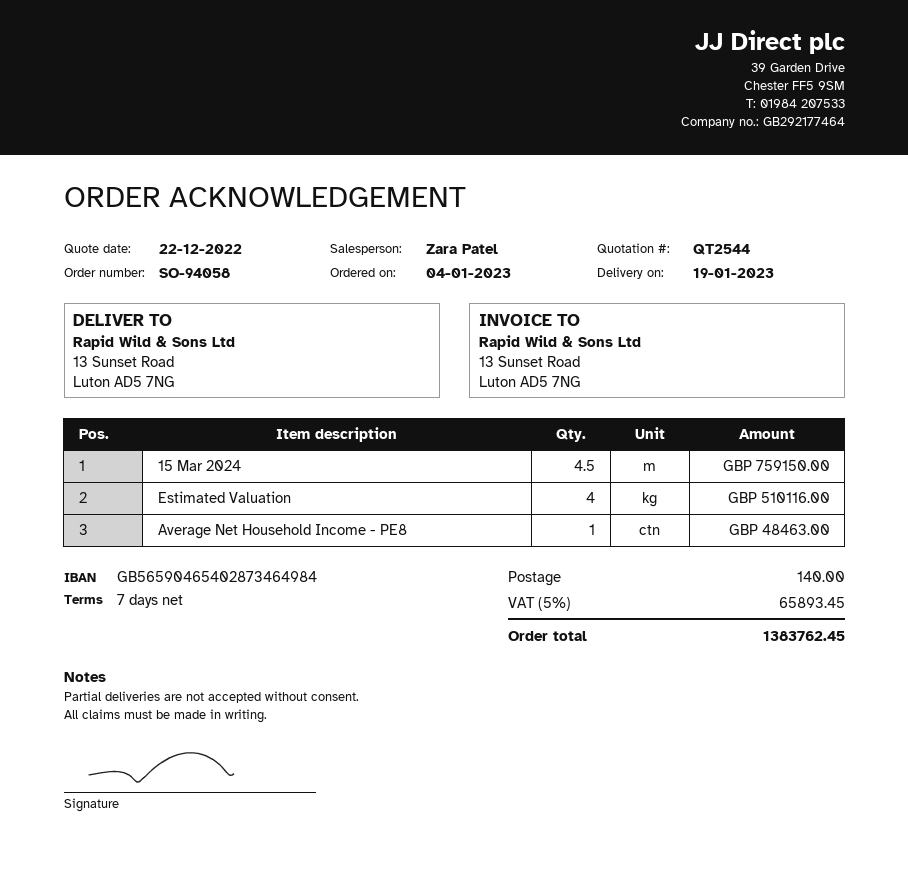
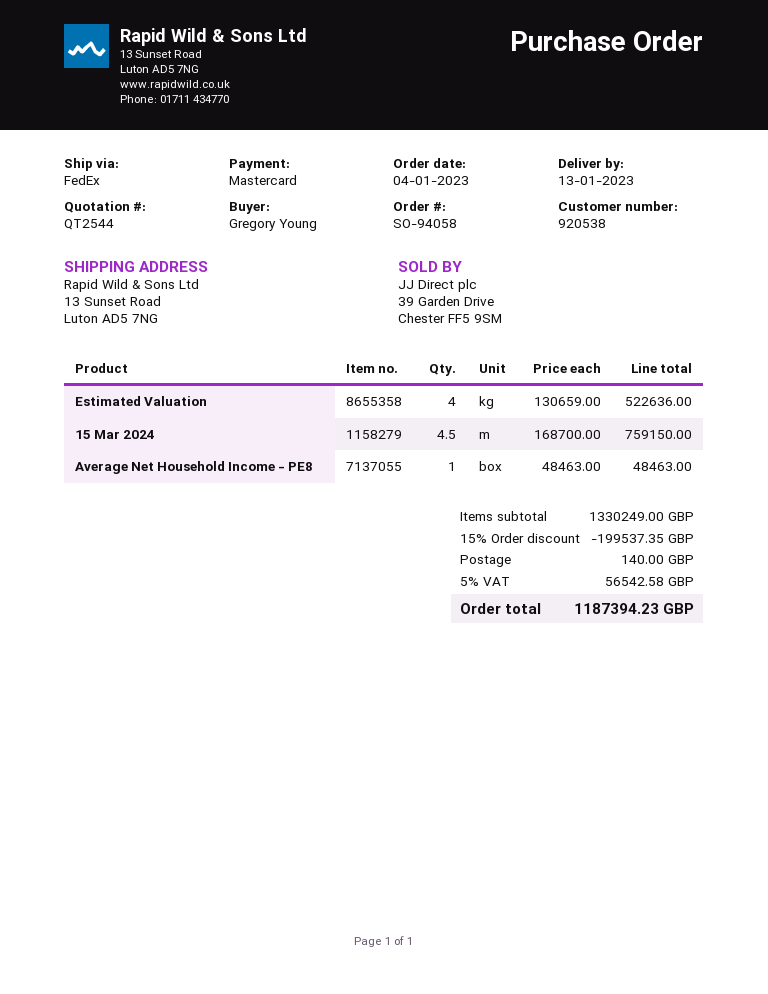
delivery date: 2023-01-19 -> 2023-01-13
Estimated Valuation: 4 for 510116.00 -> 4 for 522636.00
discount: none -> 15% = 199537.35
tax: 5% = 65893.45 -> 5% = 56542.58
total: 1383762.45 -> 1187394.23

